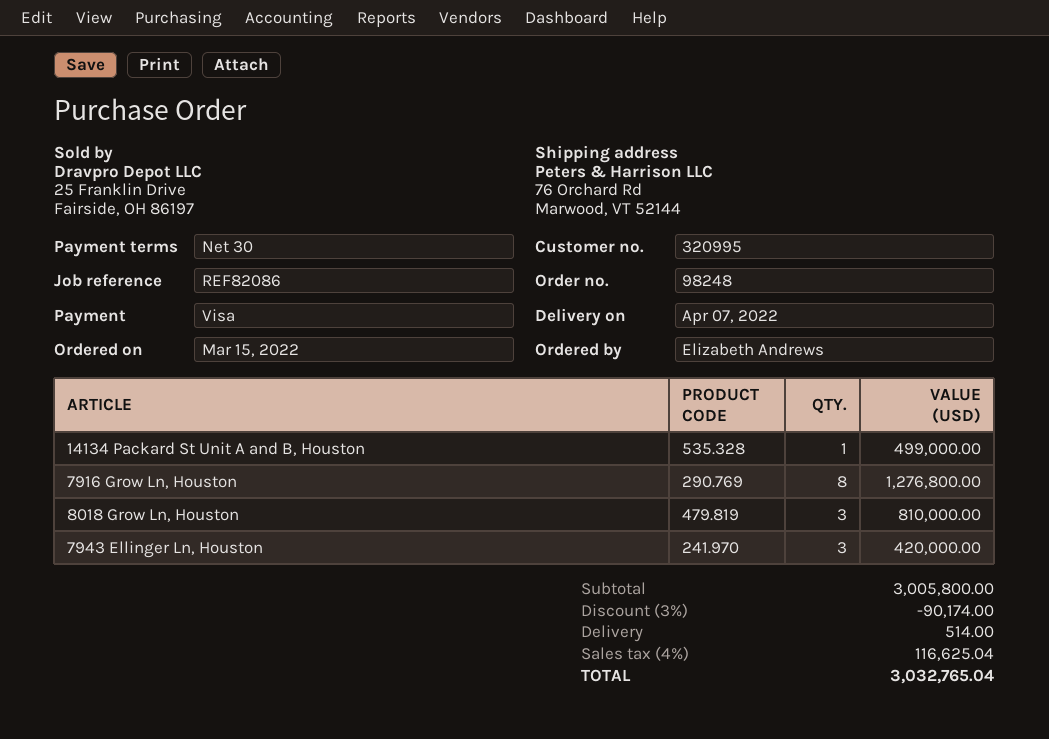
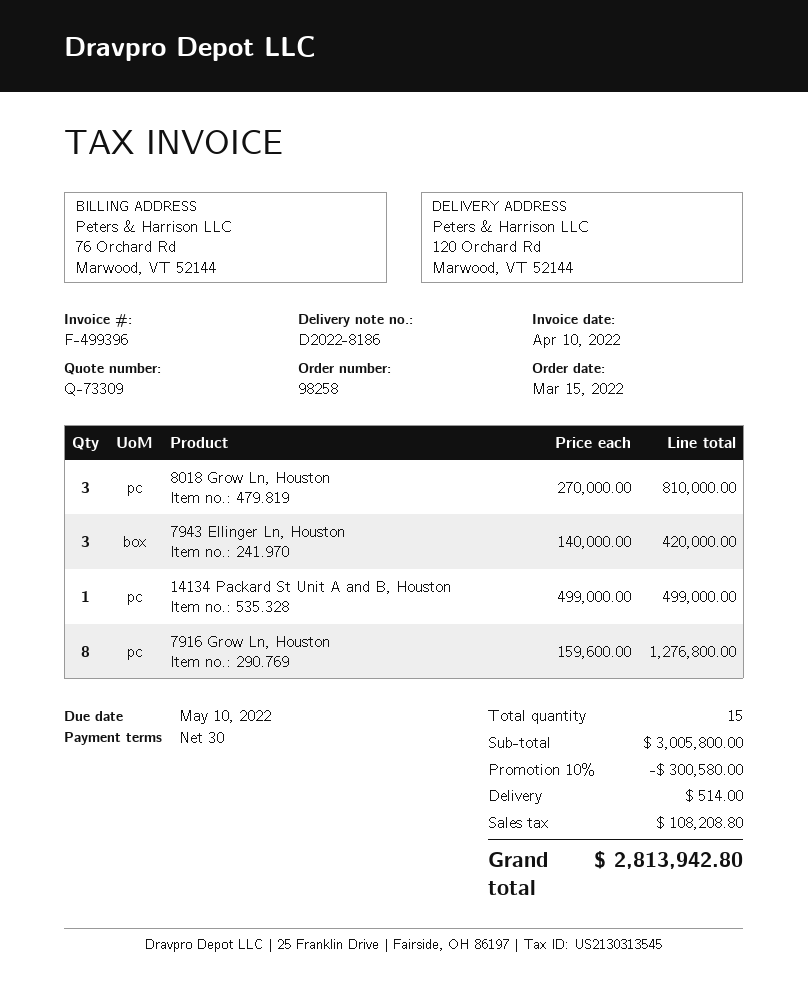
order number: 98248 -> 98258
ship to: 76 Orchard Rd, Marwood, VT 52144 -> 120 Orchard Rd, Marwood, VT 52144
discount: 3% = 90174.00 -> 10% = 300580.00
tax: 116625.04 -> 108208.80
total: 3032765.04 -> 2813942.80

